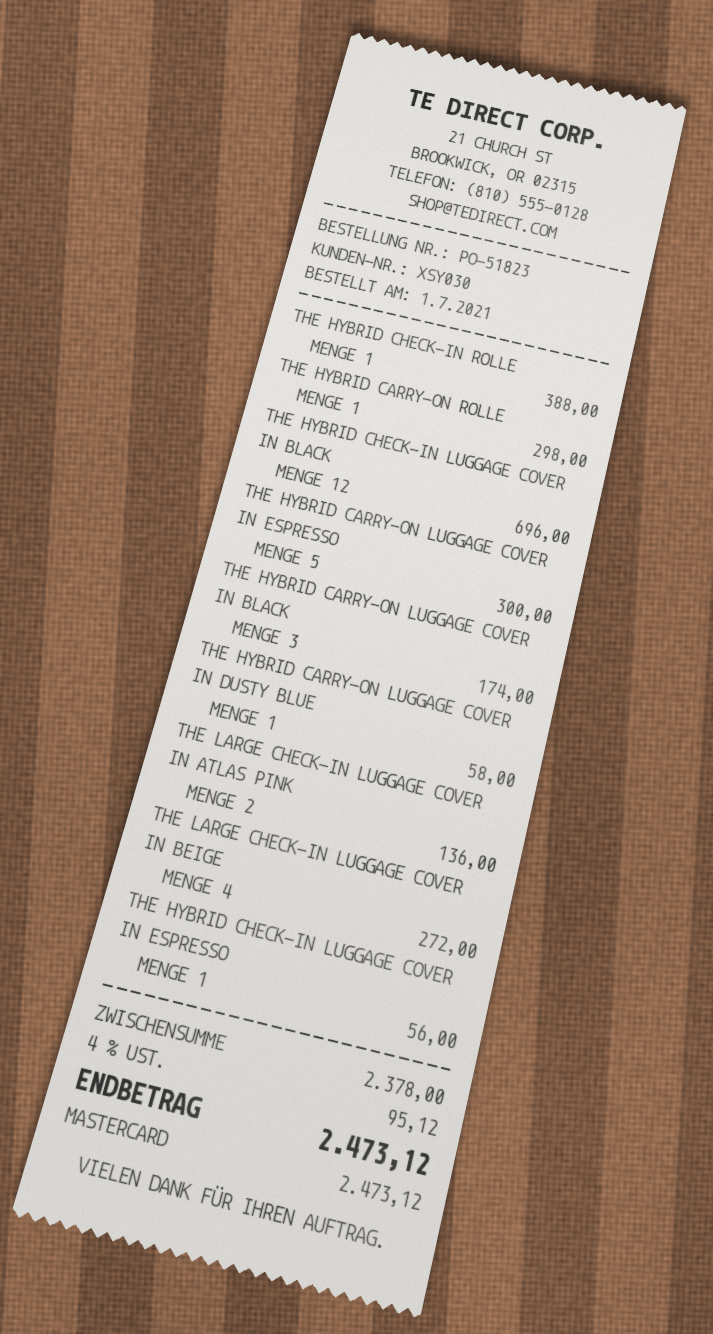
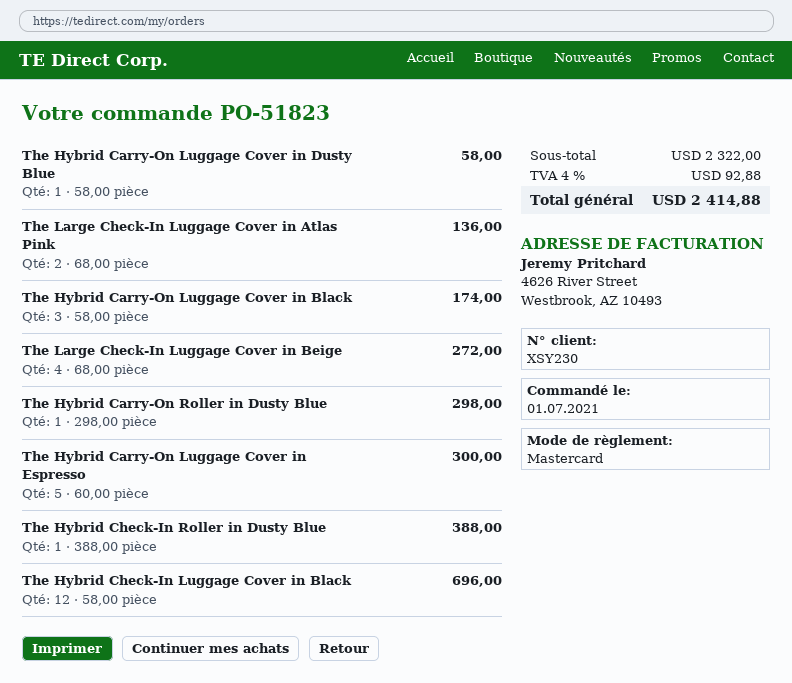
customer number: XSY030 -> XSY230
THE HYBRID CHECK-IN LUGGAGE COVER IN ESPRESSO: 1 for 56.00 -> none
subtotal: 2378.00 -> 2322.00
tax: 4% = 95.12 -> 4% = 92.88
total: 2473.12 -> 2414.88

